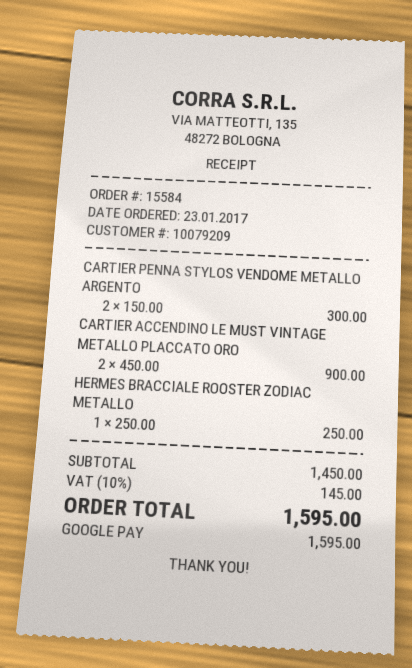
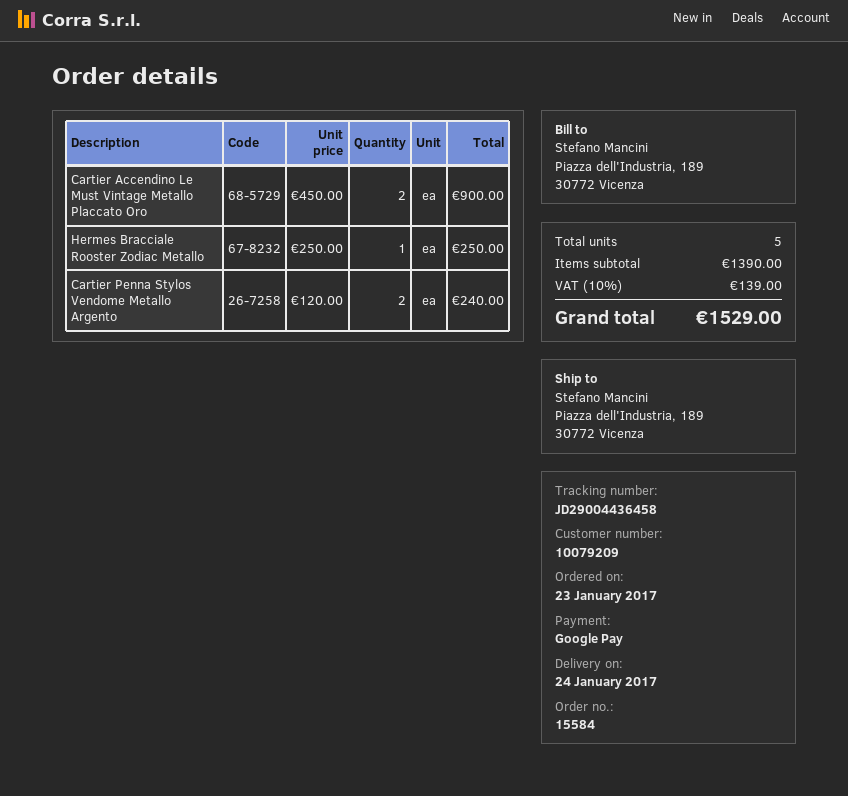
CARTIER PENNA STYLOS VENDOME METALLO ARGENTO: 2 x 150.00 = 300.00 -> 2 x 120.00 = 240.00
subtotal: 1450.00 -> 1390.00
tax: 10% = 145.00 -> 10% = 139.00
total: 1595.00 -> 1529.00

